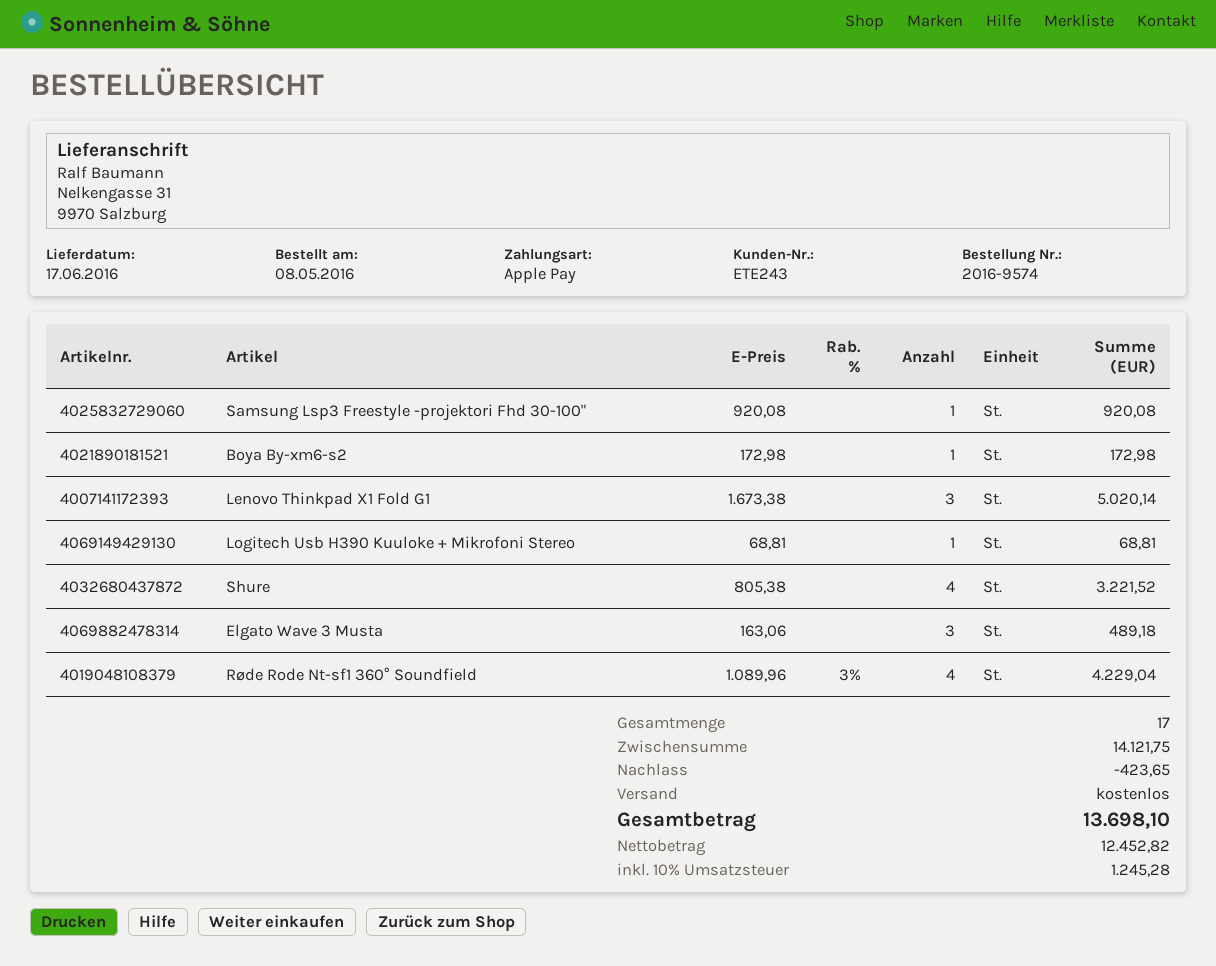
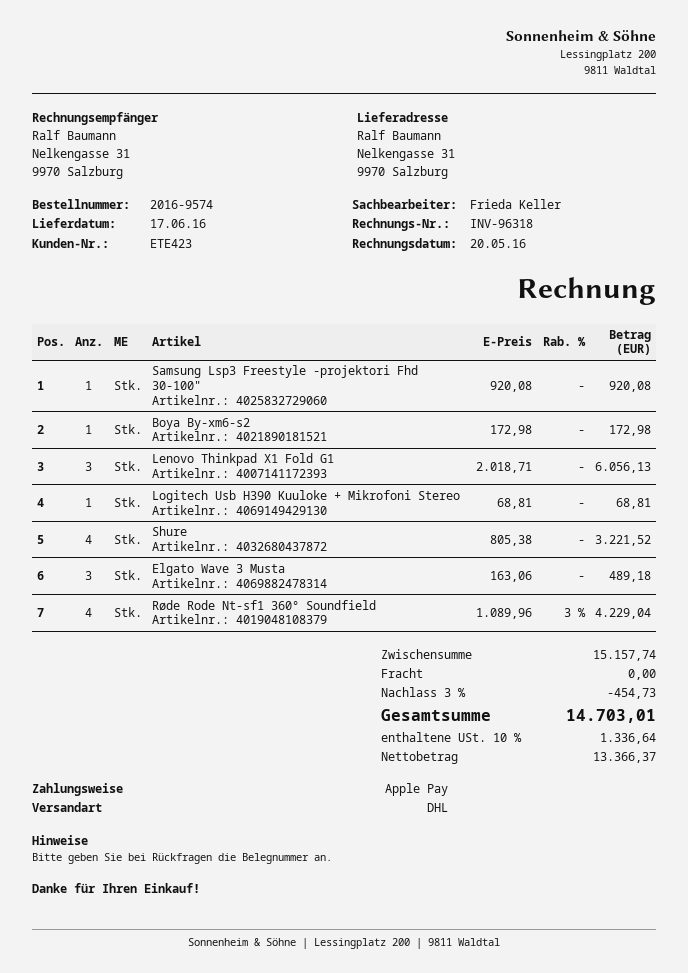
customer number: ETE243 -> ETE423
Lenovo Thinkpad X1 Fold G1: 3 x 1673.38 = 5020.14 -> 3 x 2018.71 = 6056.13
subtotal: 14121.75 -> 15157.74
discount: 423.65 -> 454.73
net: 12452.82 -> 13366.37
tax: 10% = 1245.28 -> 10% = 1336.64
total: 13698.10 -> 14703.01

